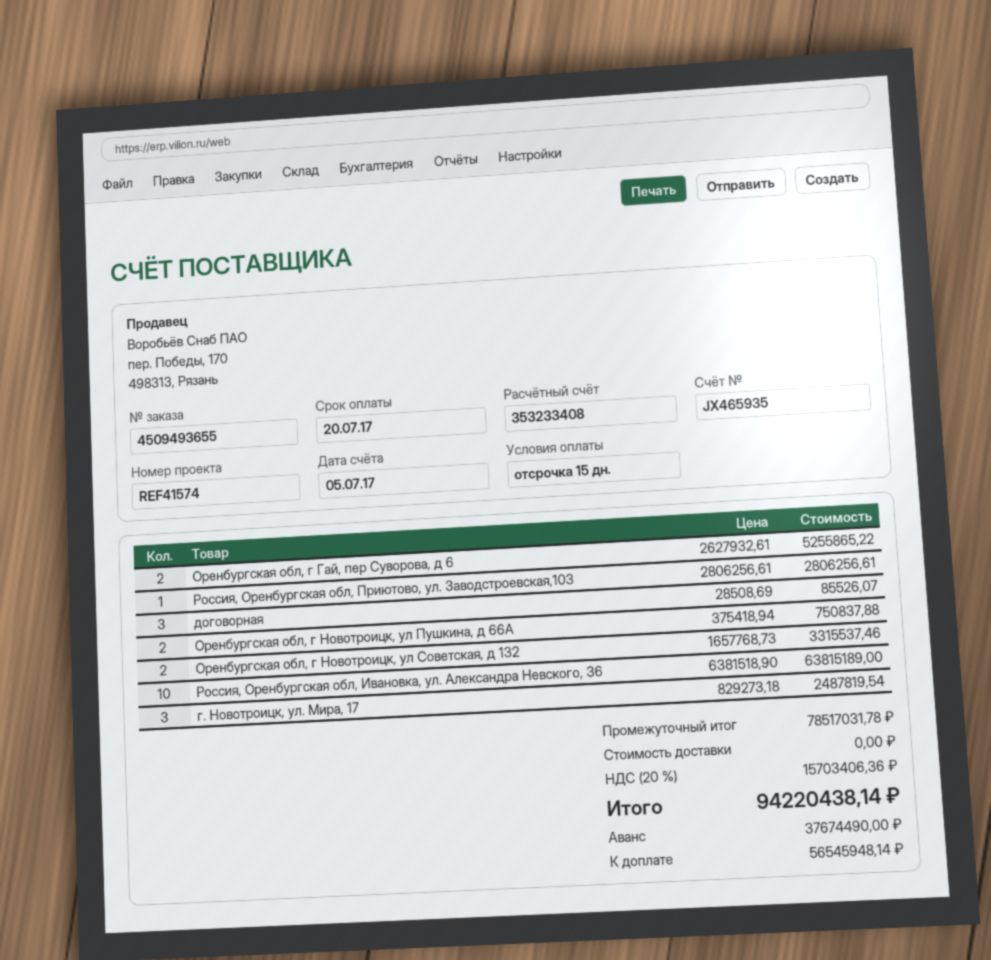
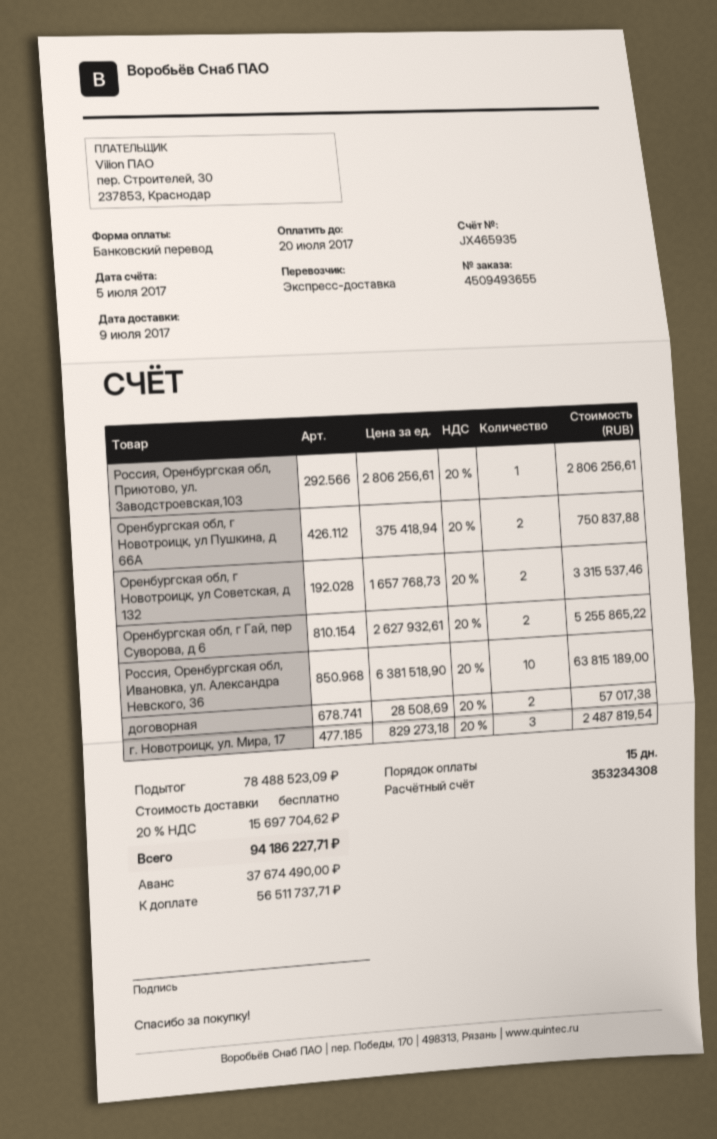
bank account: 353233408 -> 353234308
договорная: 3 x 28508.69 = 85526.07 -> 2 x 28508.69 = 57017.38
subtotal: 78517031.78 -> 78488523.09
tax: 20% = 15703406.36 -> 20% = 15697704.62
total: 94220438.14 -> 94186227.71
balance: 56545948.14 -> 56511737.71

